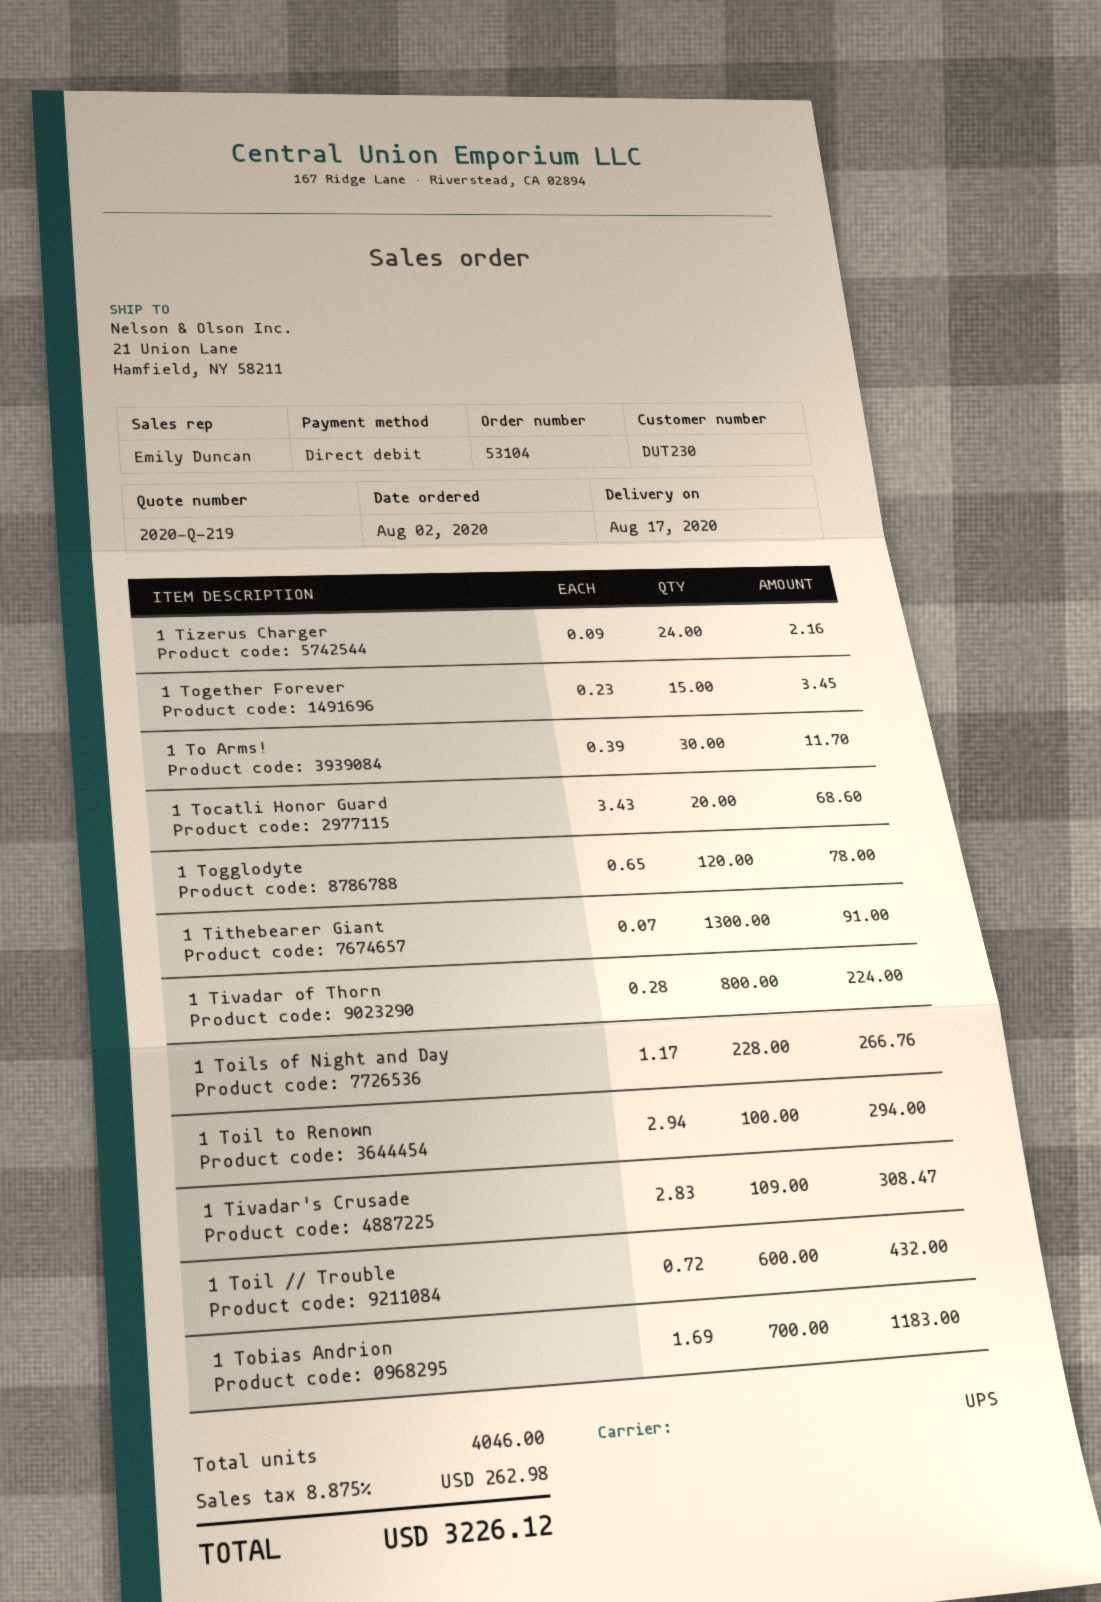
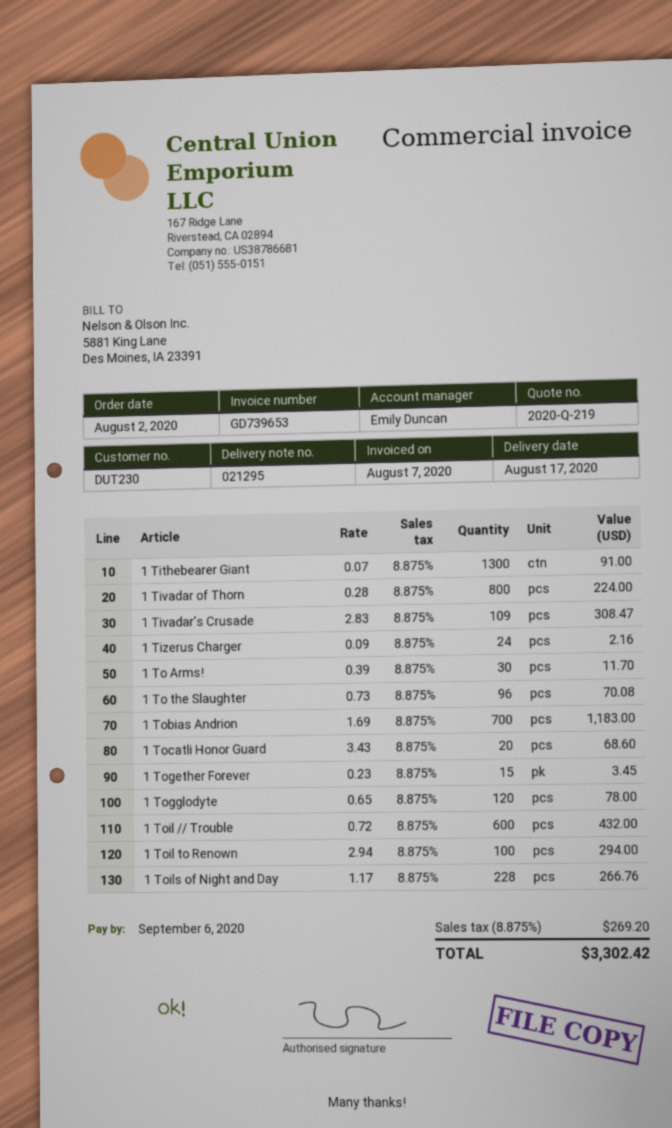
1 To the Slaughter: none -> 96 x 0.73 = 70.08
tax: 8.875% = 262.98 -> 8.875% = 269.20
total: 3226.12 -> 3302.42

